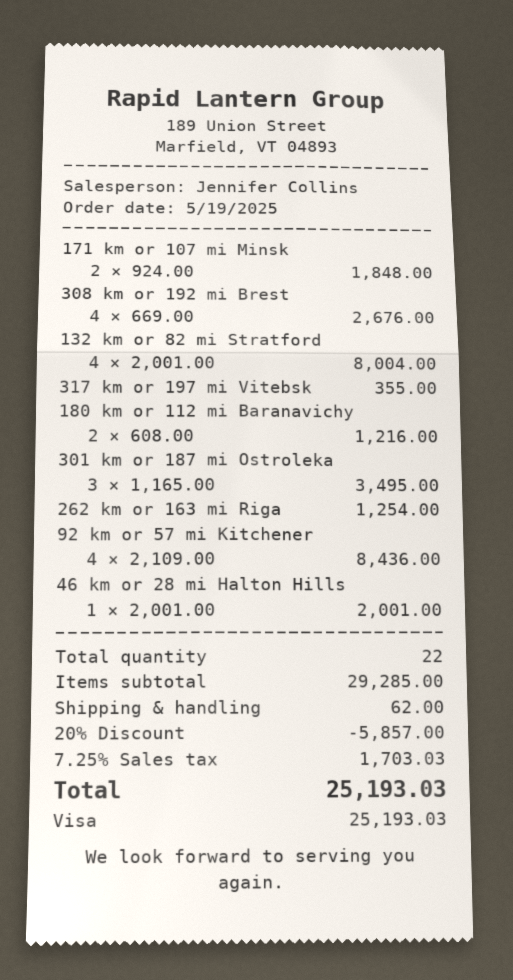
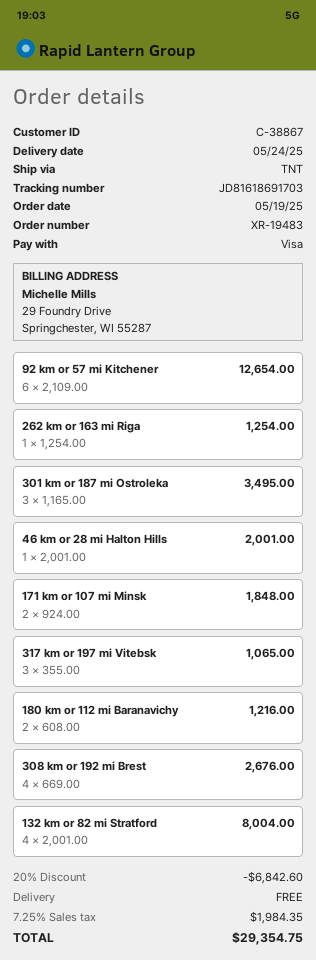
317 km or 197 mi Vitebsk: 1 x 355.00 = 355.00 -> 3 x 355.00 = 1065.00
92 km or 57 mi Kitchener: 4 x 2109.00 = 8436.00 -> 6 x 2109.00 = 12654.00
discount: 20% = 5857.00 -> 20% = 6842.60
shipping: 62.00 -> 0.00
tax: 7.25% = 1703.03 -> 7.25% = 1984.35
total: 25193.03 -> 29354.75

